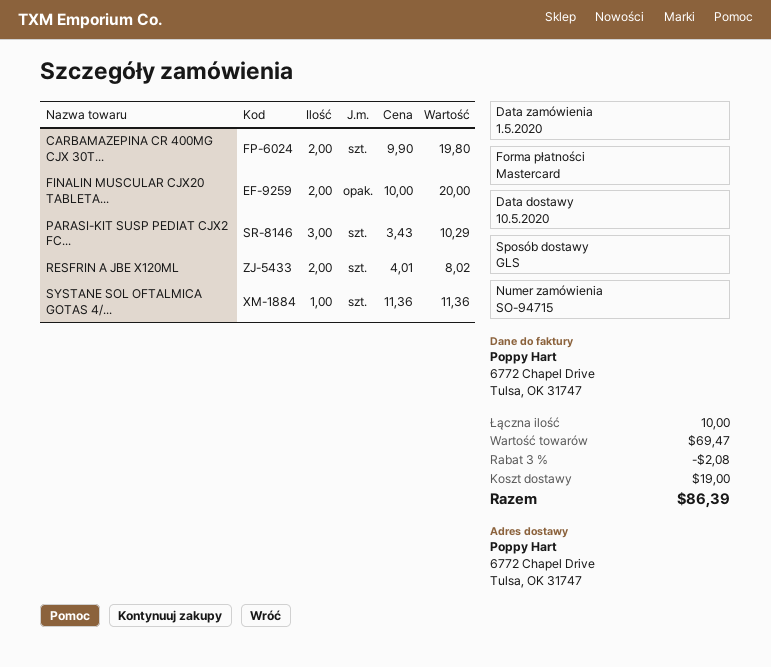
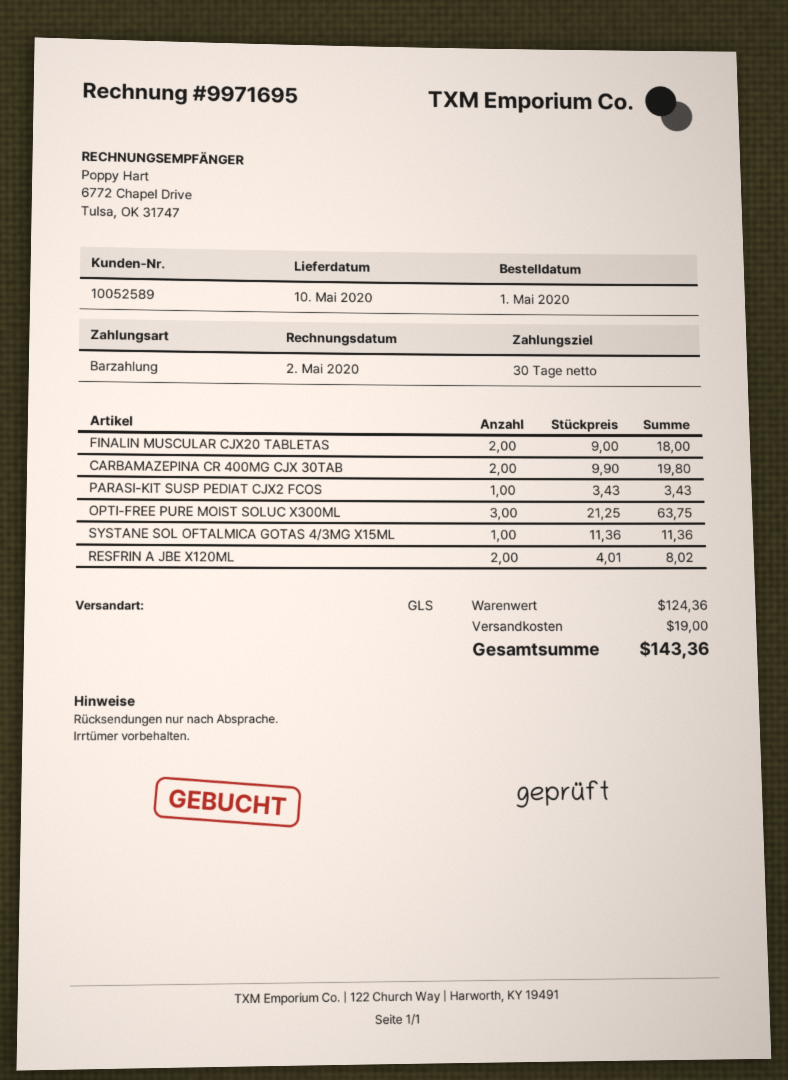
payment method: Mastercard -> cash
FINALIN MUSCULAR CJX20 TABLETA...: 2 x 10.00 = 20.00 -> 2 x 9.00 = 18.00
PARASI-KIT SUSP PEDIAT CJX2 FC...: 3 x 3.43 = 10.29 -> 1 x 3.43 = 3.43
OPTI-FREE PURE MOIST SOLUC X300ML: none -> 3 x 21.25 = 63.75
subtotal: 69.47 -> 124.36
discount: 3% = 2.08 -> none
total: 86.39 -> 143.36

